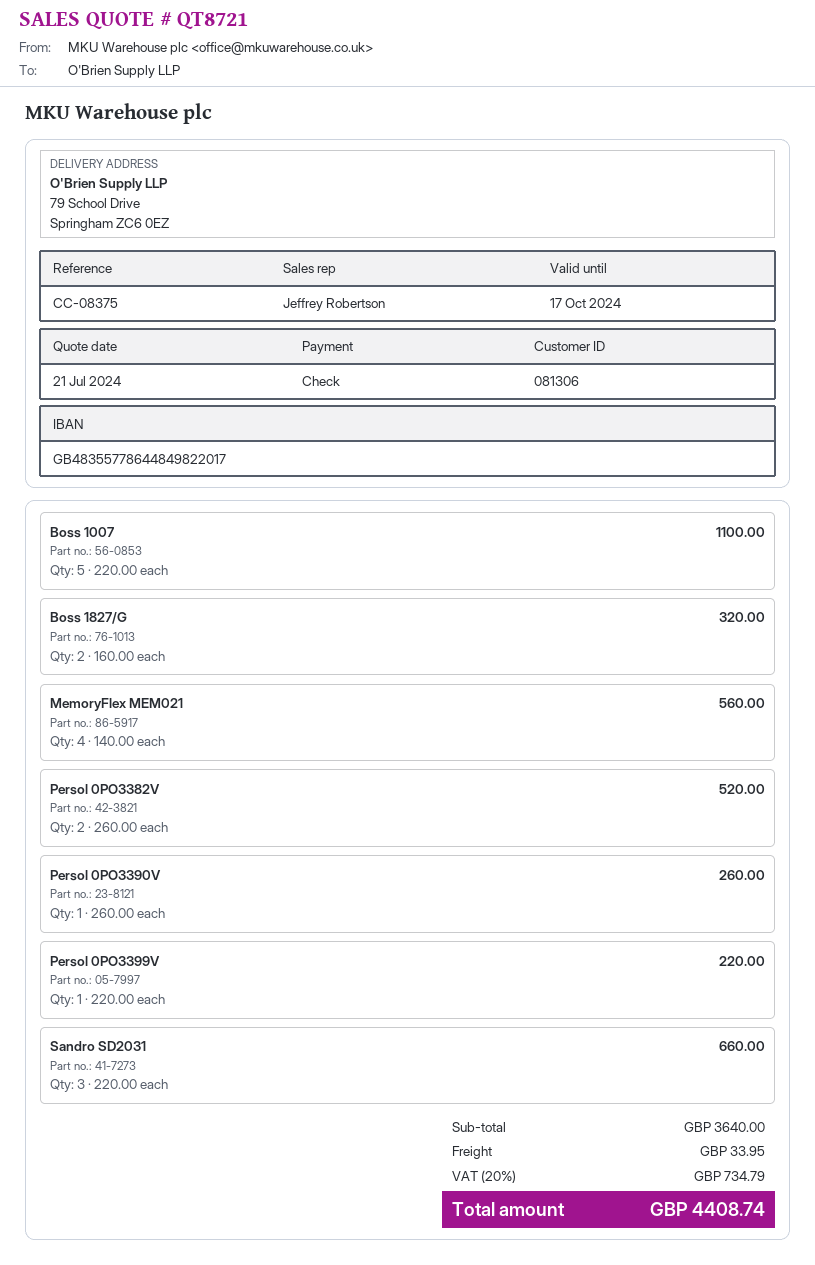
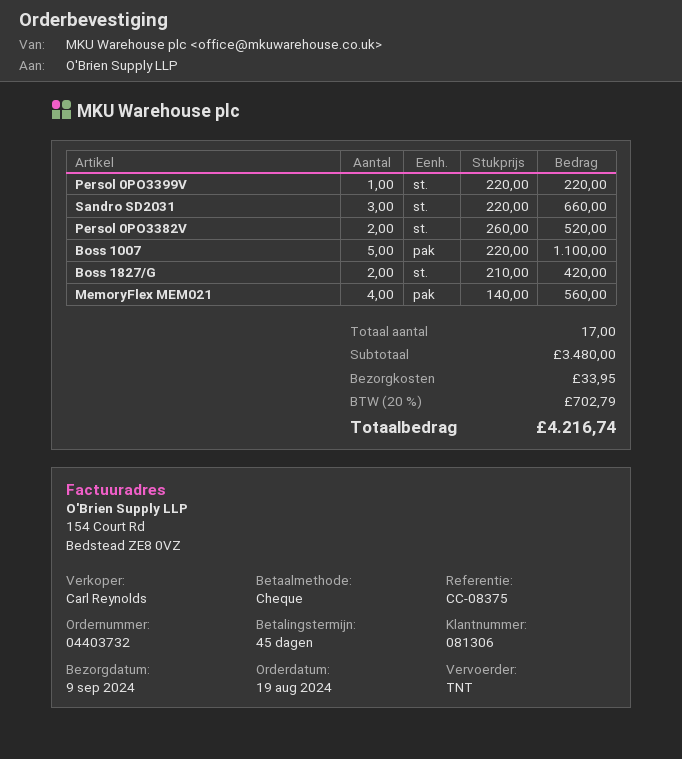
sales rep: Jeffrey Robertson -> Carl Reynolds
Boss 1827/G: 2 x 160.00 = 320.00 -> 2 x 210.00 = 420.00
Persol 0PO3390V: 1 x 260.00 = 260.00 -> none
subtotal: 3640.00 -> 3480.00
tax: 20% = 734.79 -> 20% = 702.79
total: 4408.74 -> 4216.74

